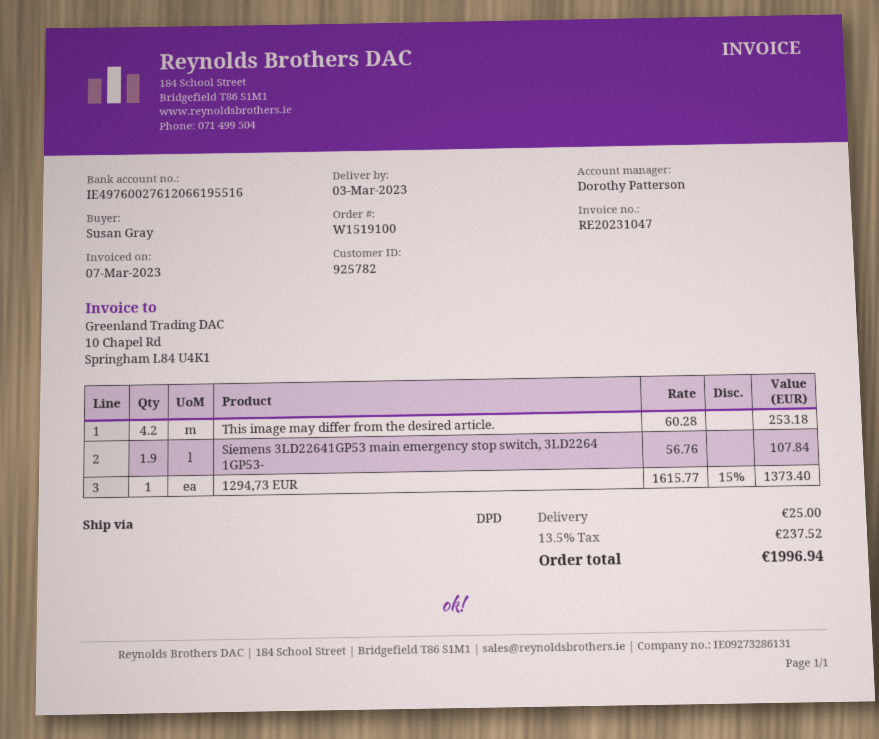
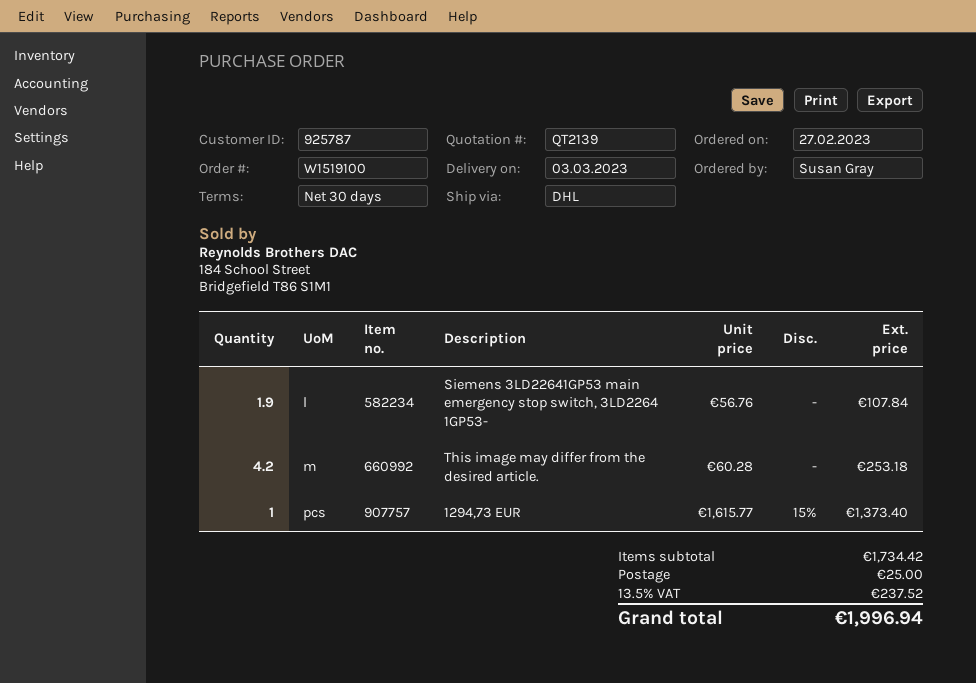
customer number: 925782 -> 925787
shipping method: DPD -> DHL

